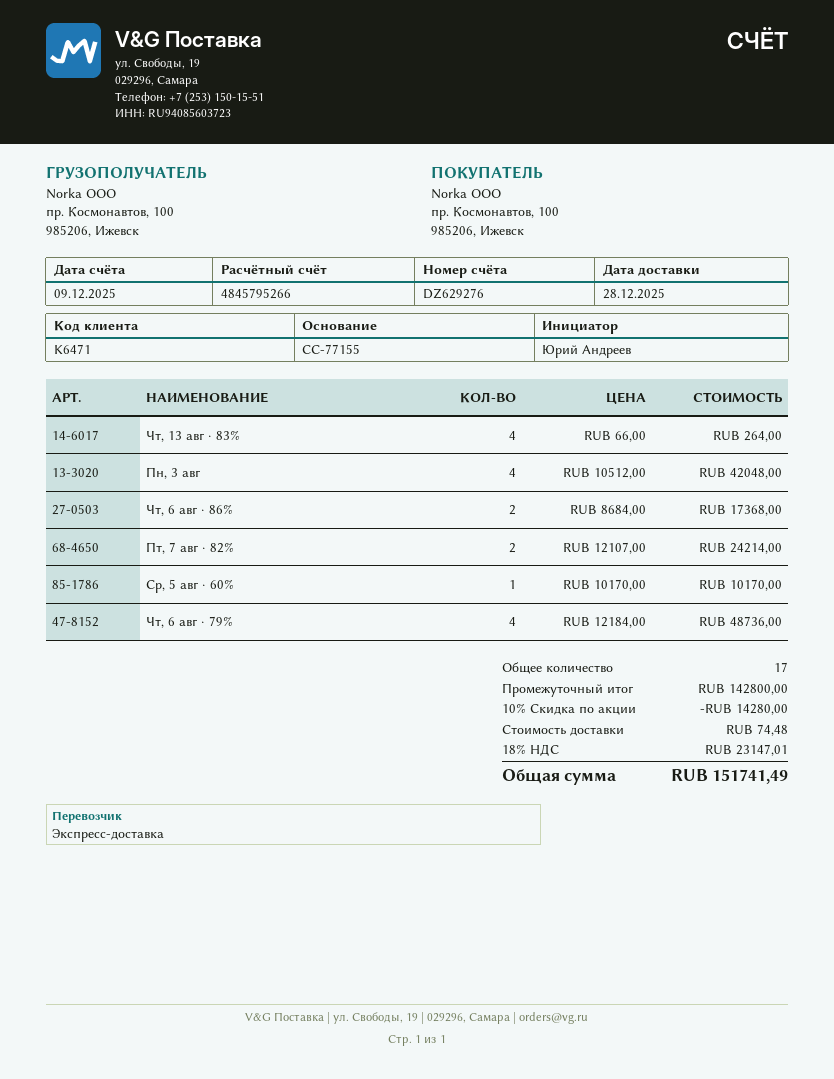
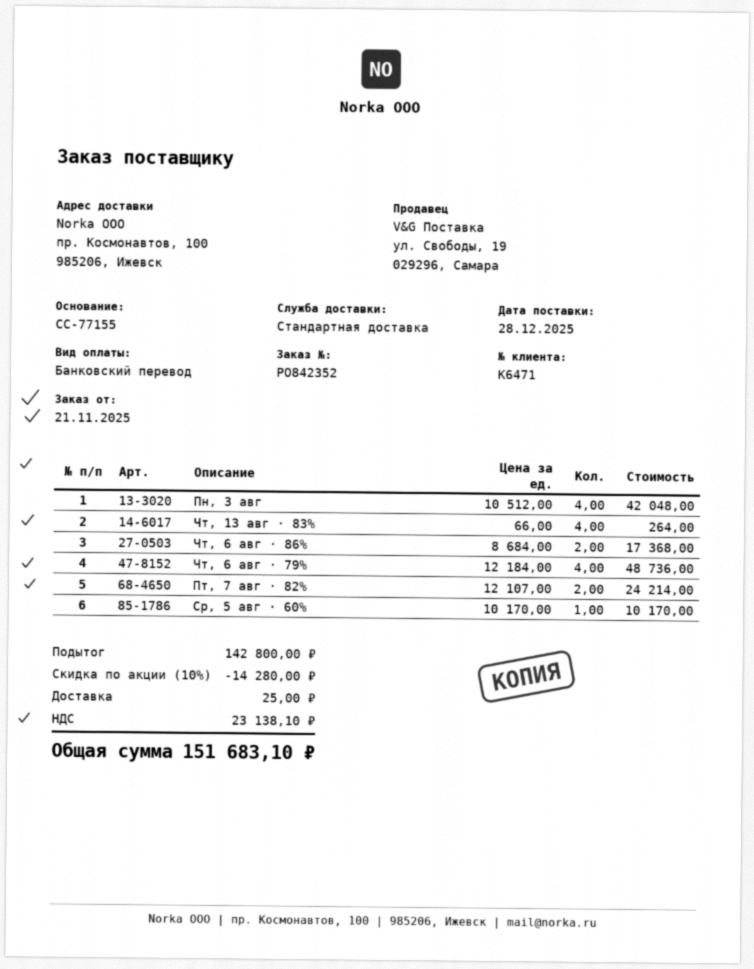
shipping method: express -> standard
shipping: 74.48 -> 25.00
tax: 23147.01 -> 23138.10
total: 151741.49 -> 151683.10

